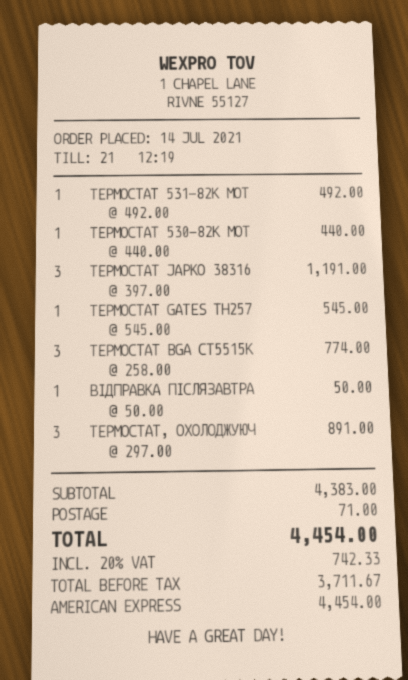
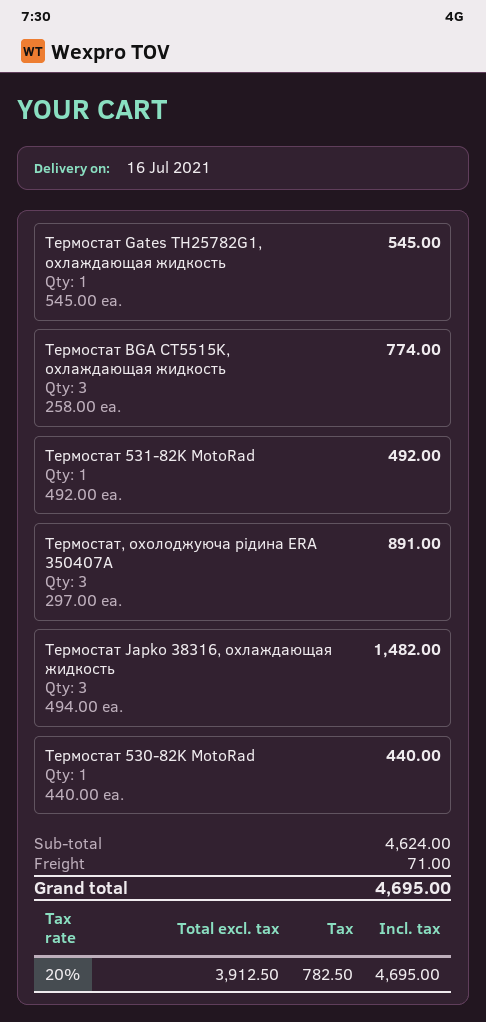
ТЕРМОСТАТ JAPKO 38316: 3 x 397.00 = 1191.00 -> 3 x 494.00 = 1482.00
ВІДПРАВКА ПІСЛЯЗАВТРА: 1 x 50.00 = 50.00 -> none
subtotal: 4383.00 -> 4624.00
net: 3711.67 -> 3912.50
tax: 20% = 742.33 -> 20% = 782.50
total: 4454.00 -> 4695.00

